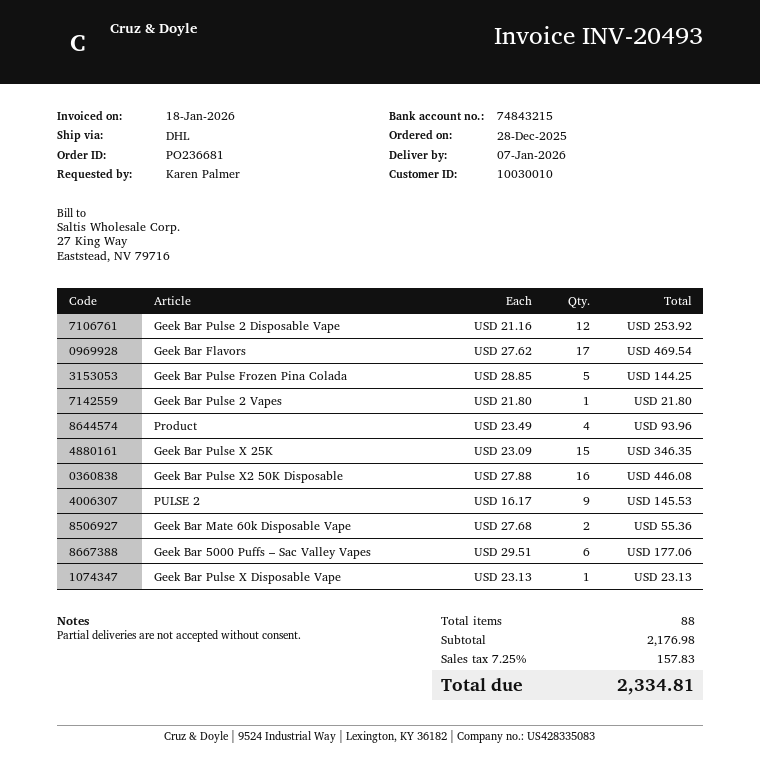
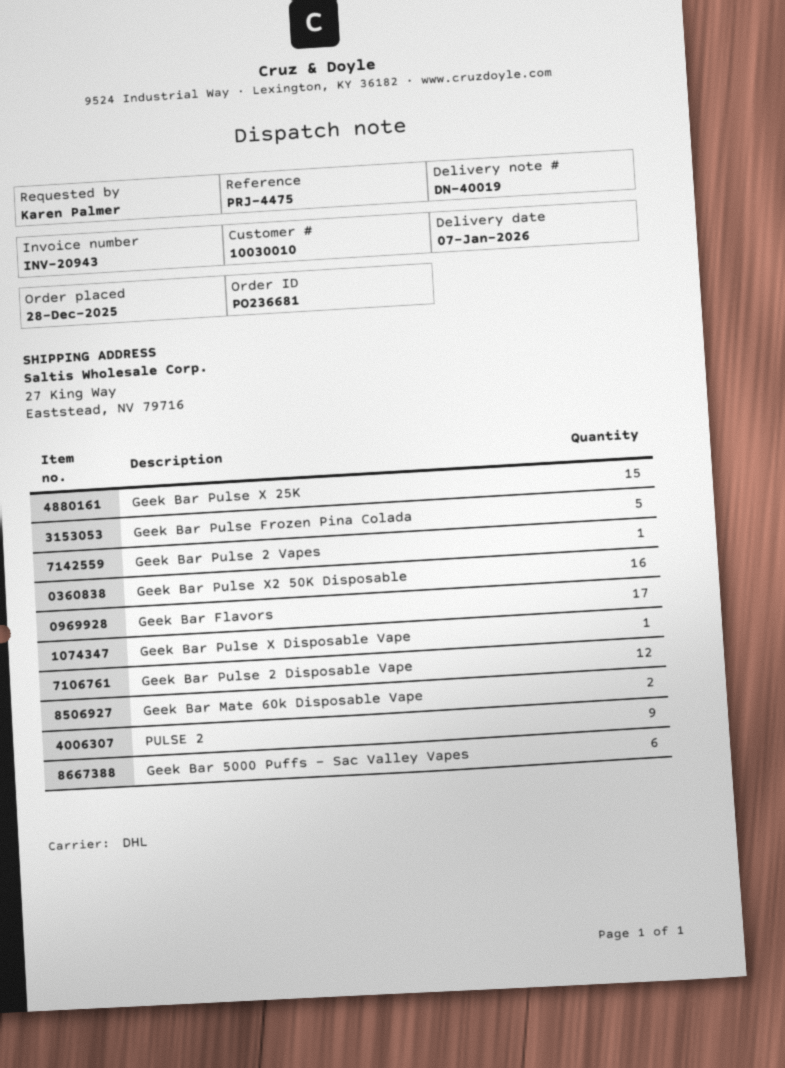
invoice number: INV-20493 -> INV-20943
Product: 4 -> none

